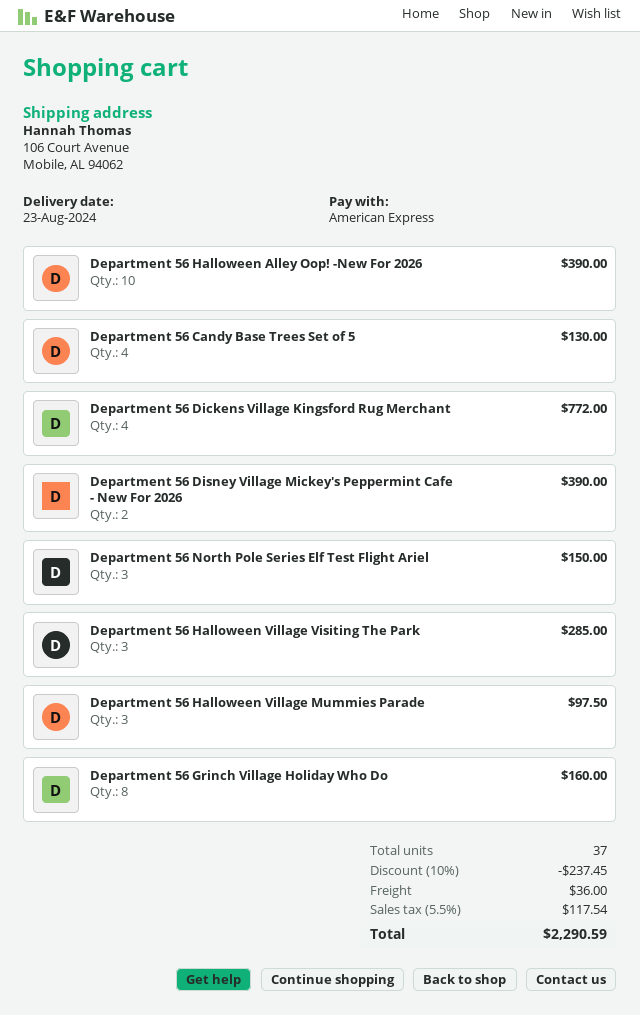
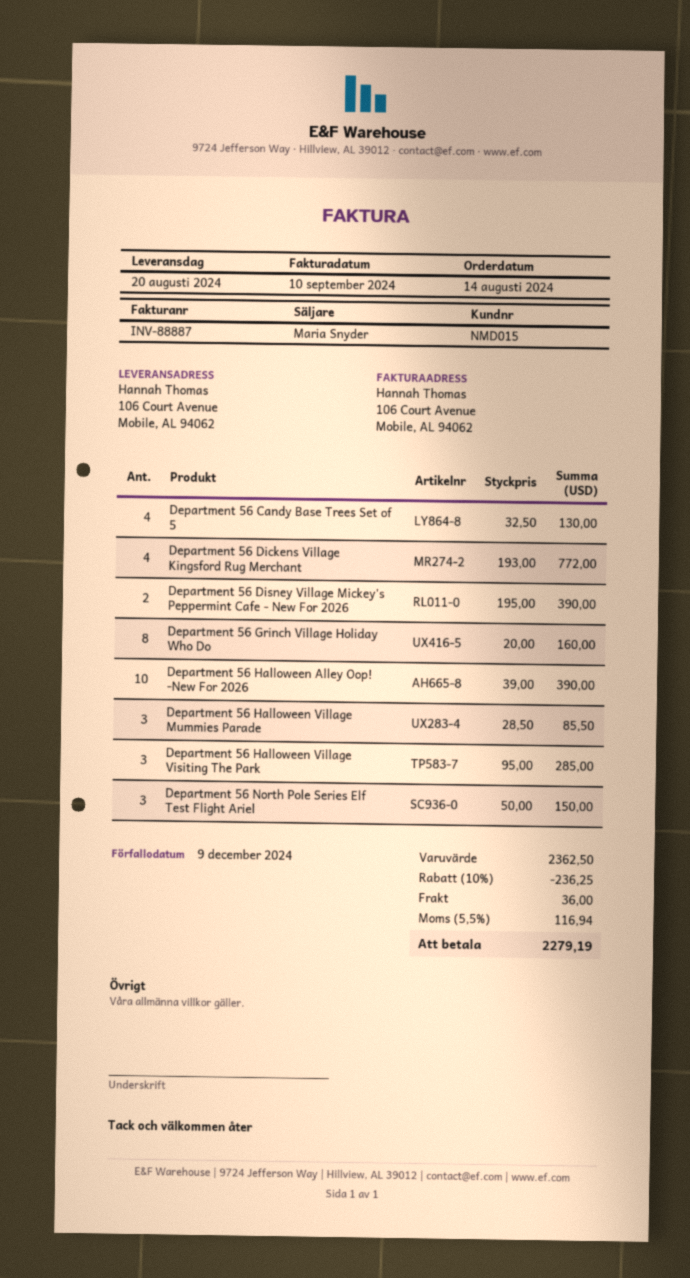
delivery date: 2024-08-23 -> 2024-08-20
Department 56 Halloween Village Mummies Parade: 3 for 97.50 -> 3 for 85.50
discount: 10% = 237.45 -> 10% = 236.25
tax: 5.5% = 117.54 -> 5.5% = 116.94
total: 2290.59 -> 2279.19

